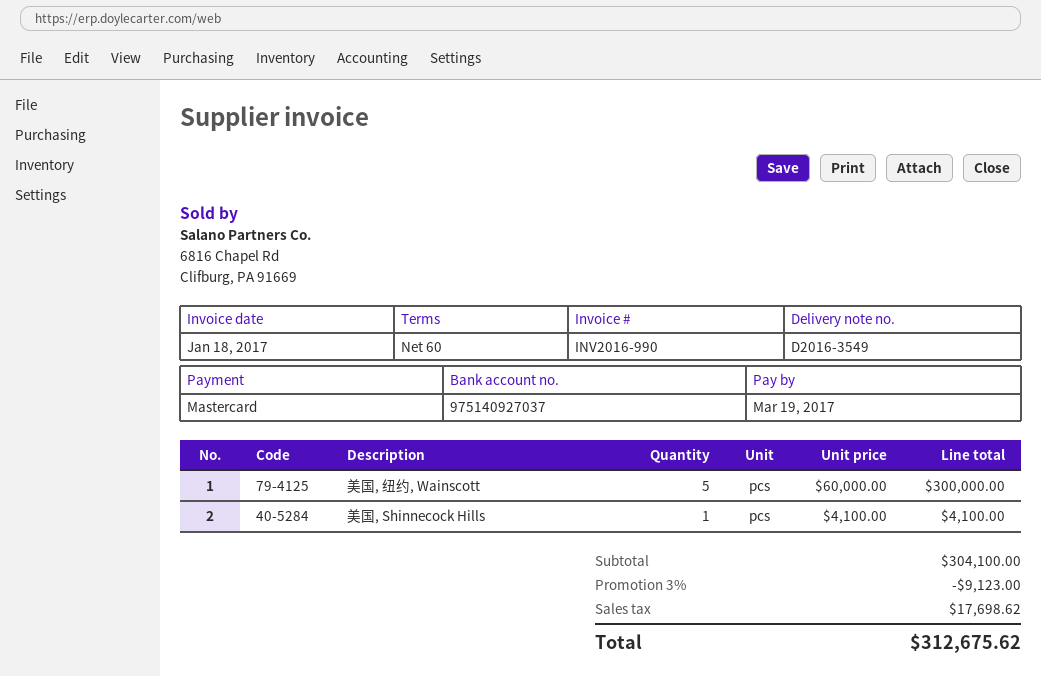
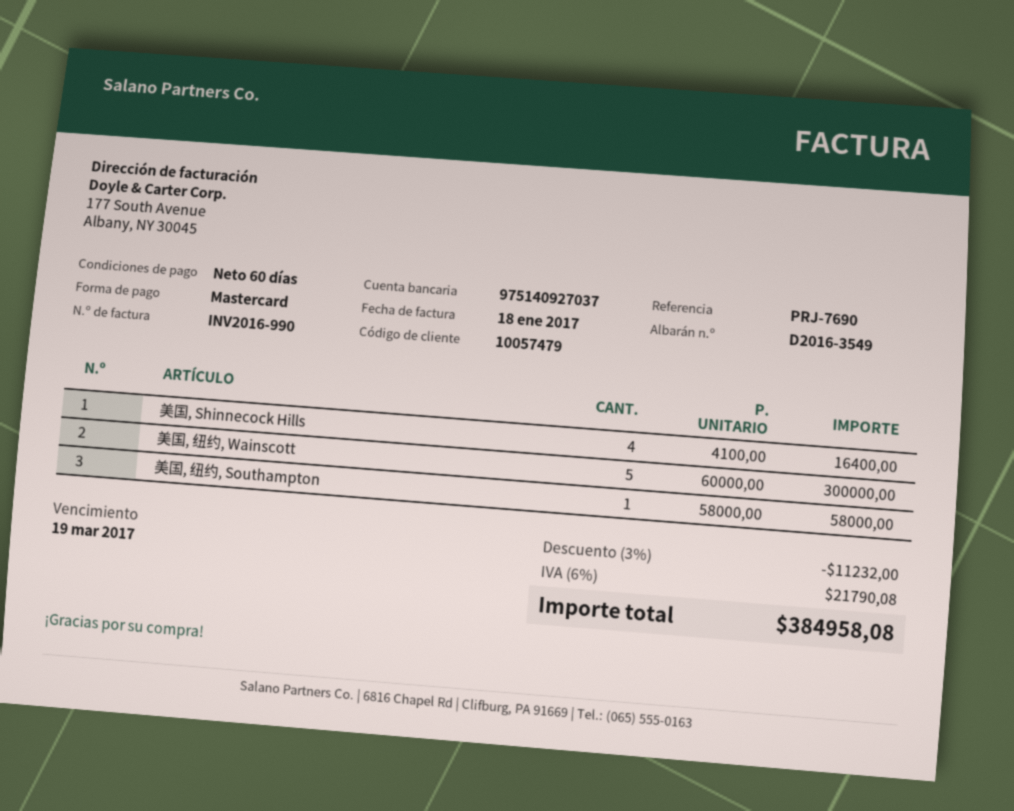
美国, Shinnecock Hills: 1 x 4100.00 = 4100.00 -> 4 x 4100.00 = 16400.00
美国, 纽约, Southampton: none -> 1 x 58000.00 = 58000.00
discount: 3% = 9123.00 -> 3% = 11232.00
tax: 17698.62 -> 21790.08
total: 312675.62 -> 384958.08

